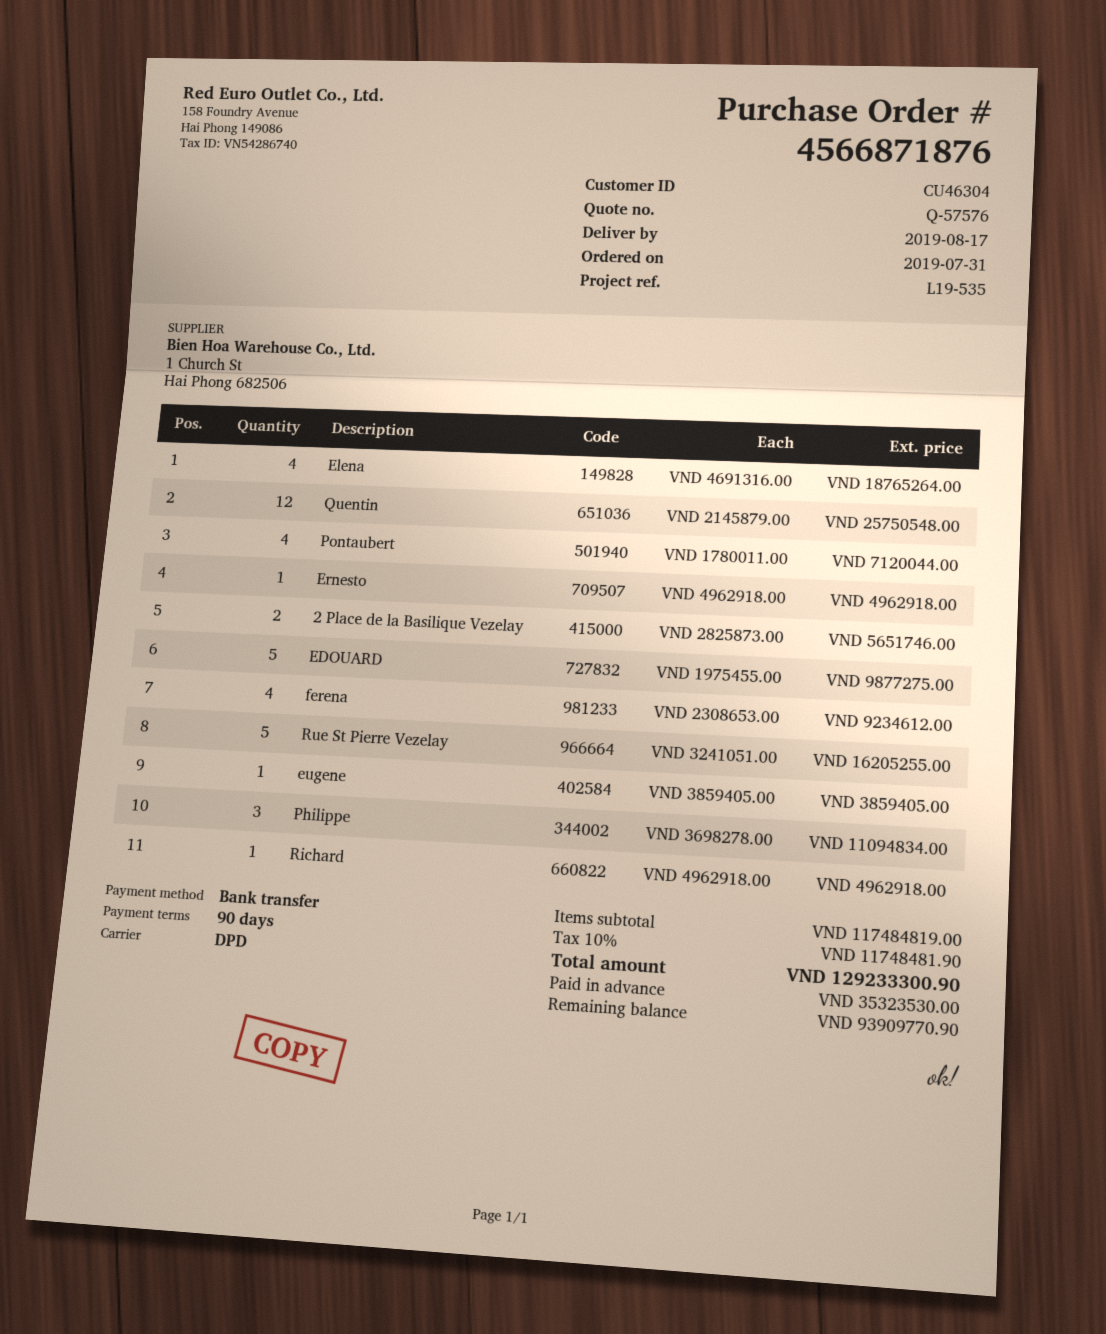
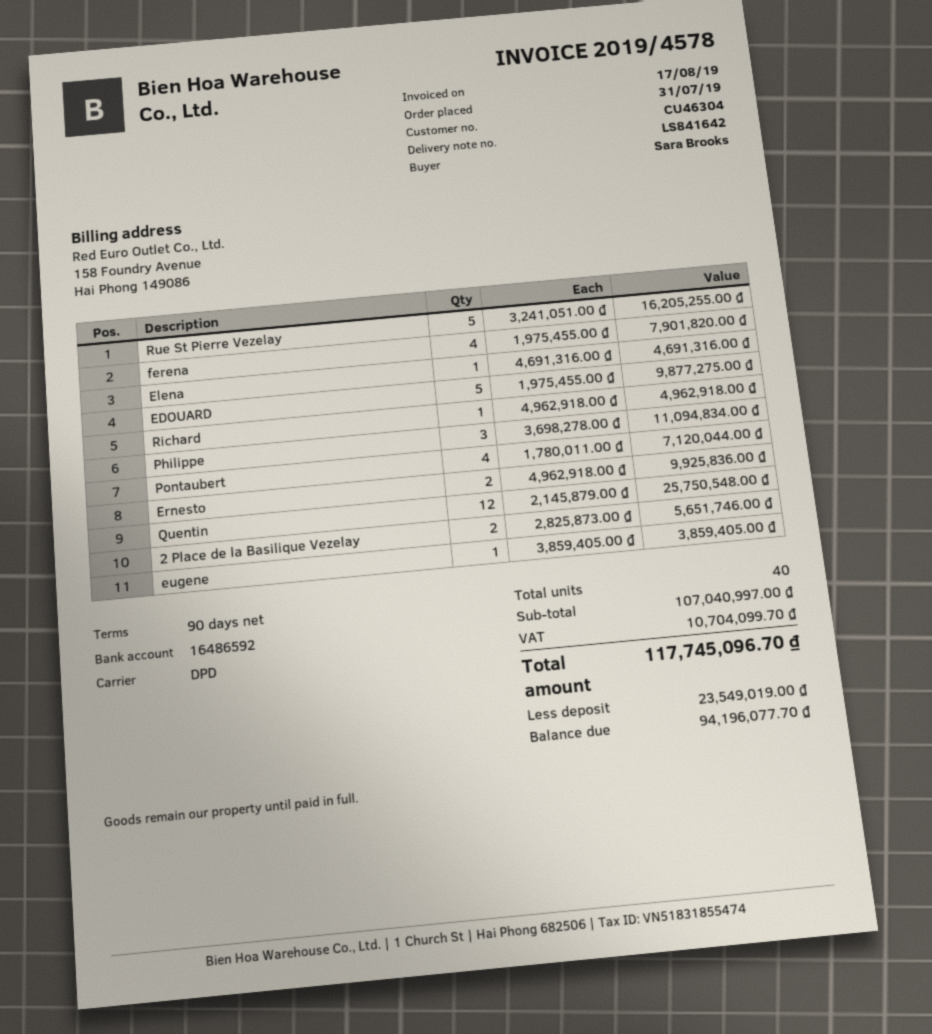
Elena: 4 x 4691316.00 = 18765264.00 -> 1 x 4691316.00 = 4691316.00
Ernesto: 1 x 4962918.00 = 4962918.00 -> 2 x 4962918.00 = 9925836.00
ferena: 4 x 2308653.00 = 9234612.00 -> 4 x 1975455.00 = 7901820.00
subtotal: 117484819.00 -> 107040997.00
tax: 11748481.90 -> 10704099.70
total: 129233300.90 -> 117745096.70
deposit: 35323530.00 -> 23549019.00
balance: 93909770.90 -> 94196077.70

